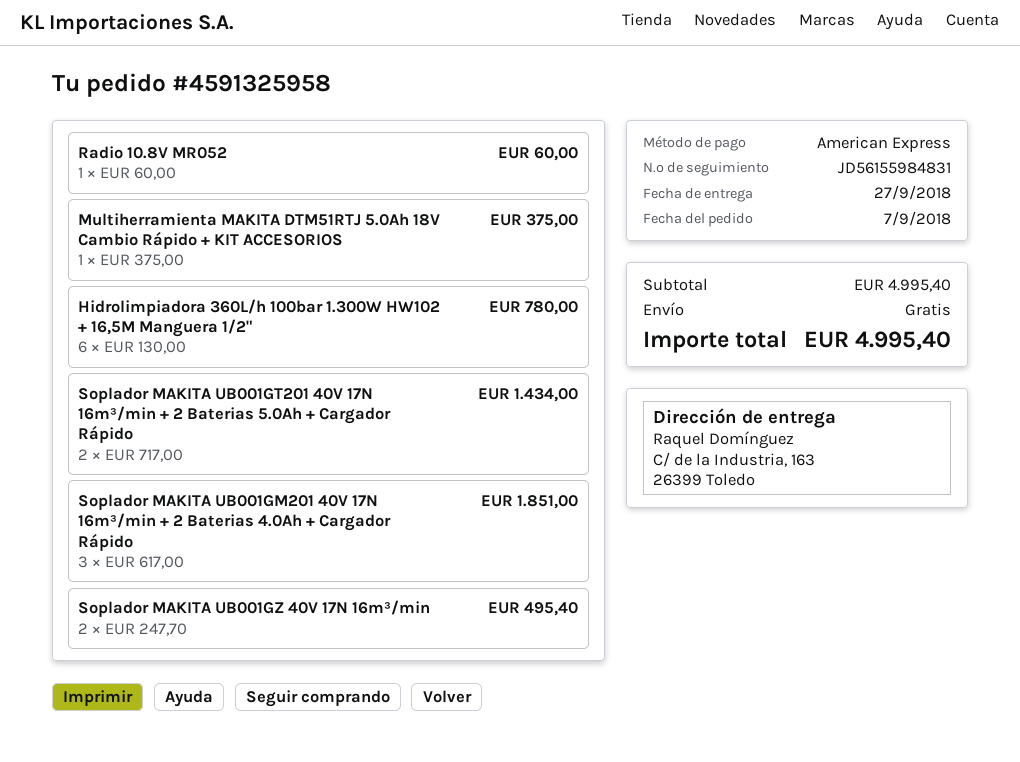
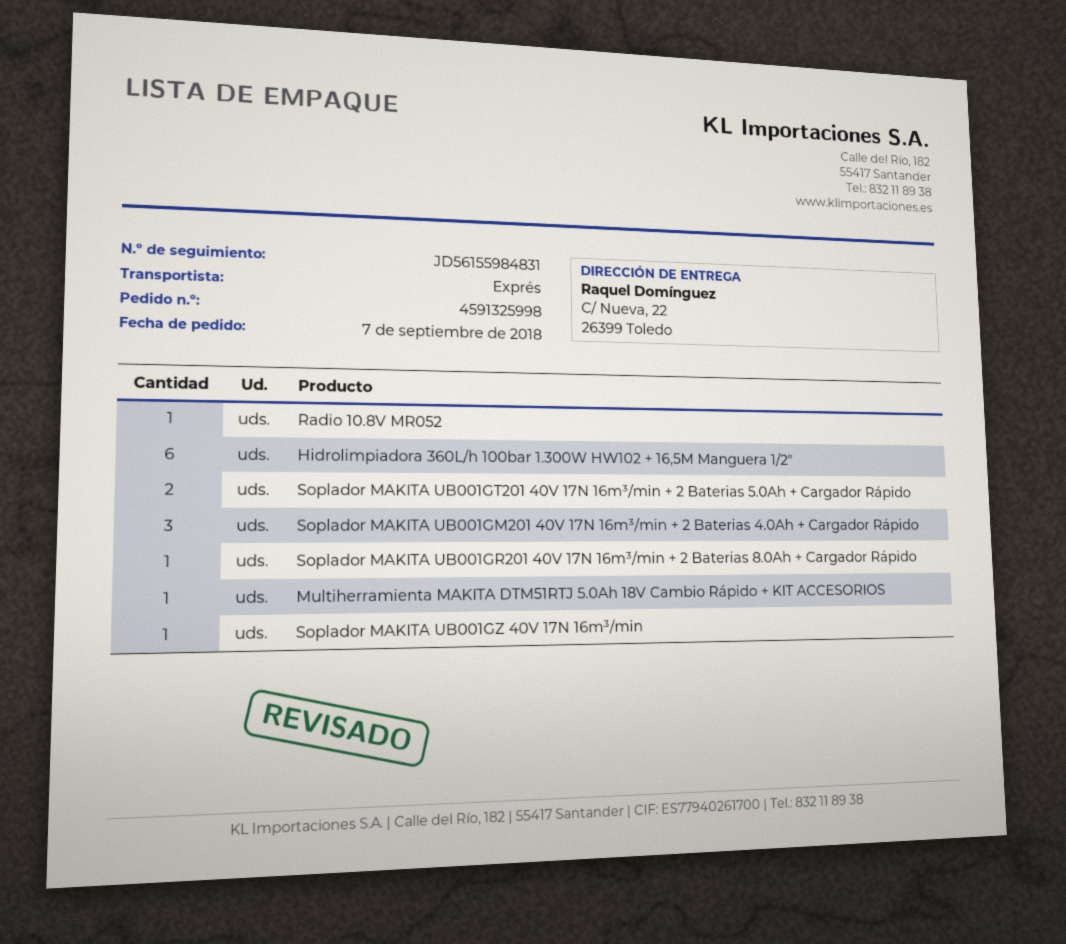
order number: 4591325958 -> 4591325998
ship to: C/ de la Industria, 163, 26399 Toledo -> C/ Nueva, 22, 26399 Toledo
Soplador MAKITA UB001GZ 40V 17N 16m³/min: 2 -> 1
Soplador MAKITA UB001GR201 40V 17N 16m³/min + 2 Baterias 8.0Ah + Cargador Rápido: none -> 1

